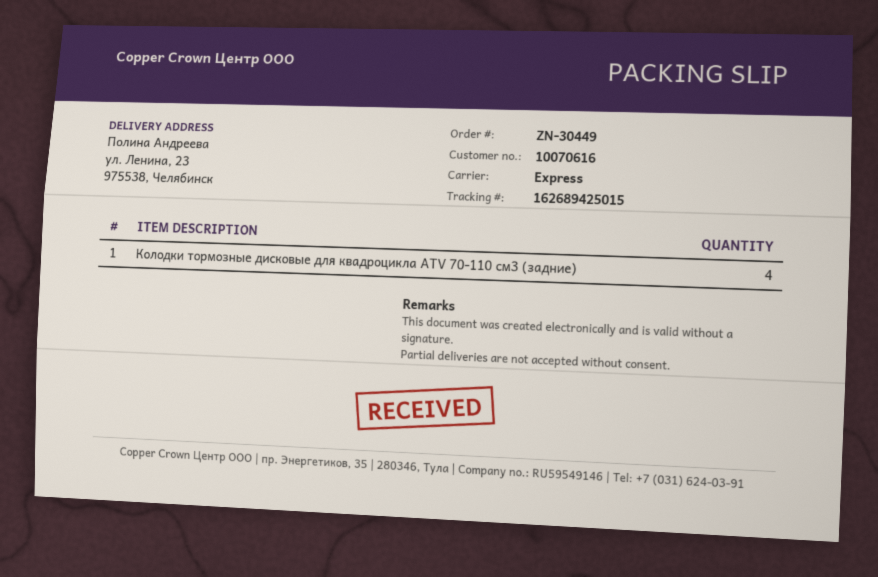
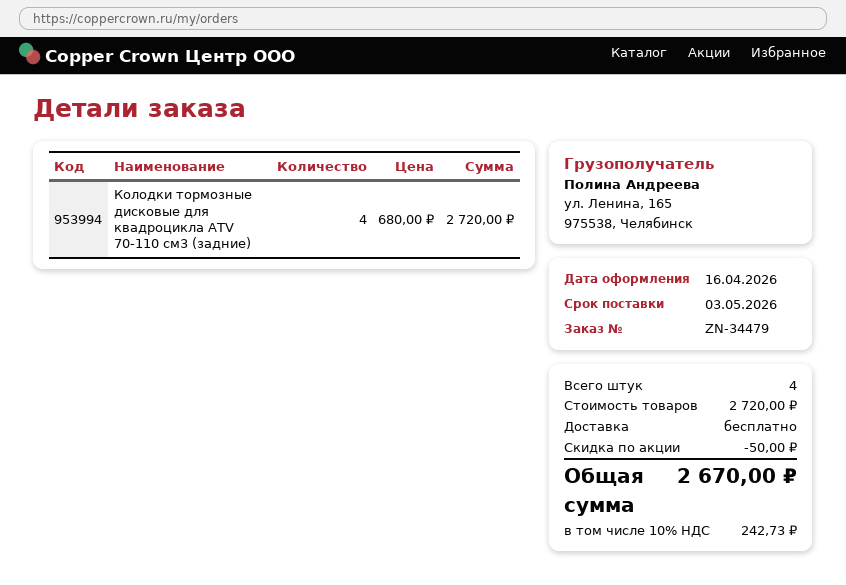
order number: ZN-30449 -> ZN-34479
ship to: ул. Ленина, 23, 975538, Челябинск -> ул. Ленина, 165, 975538, Челябинск

